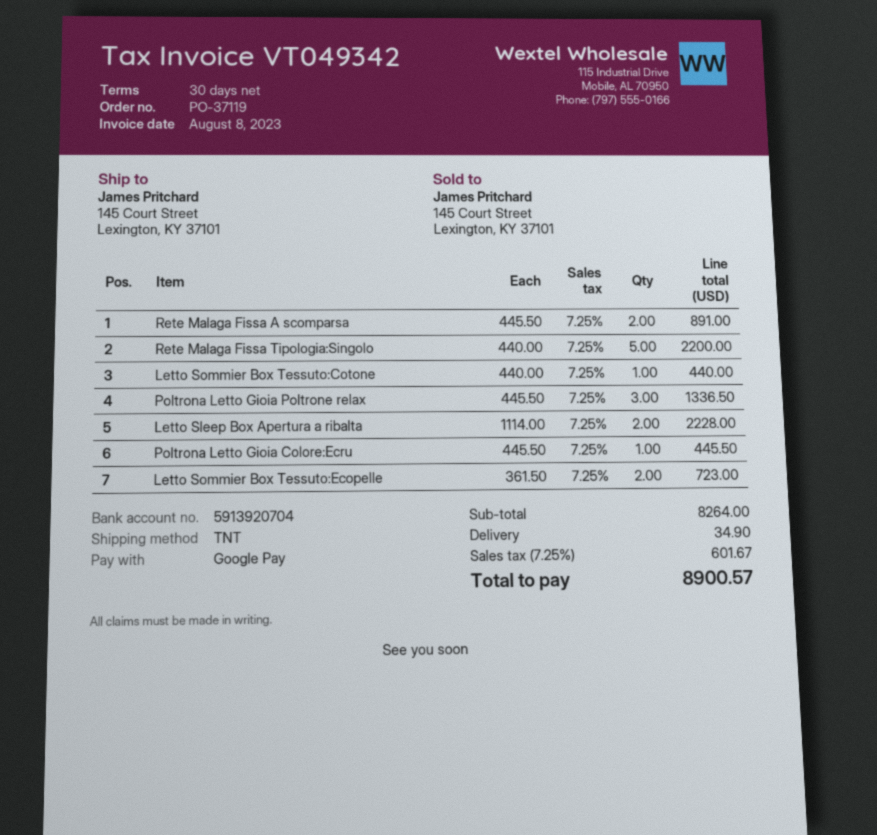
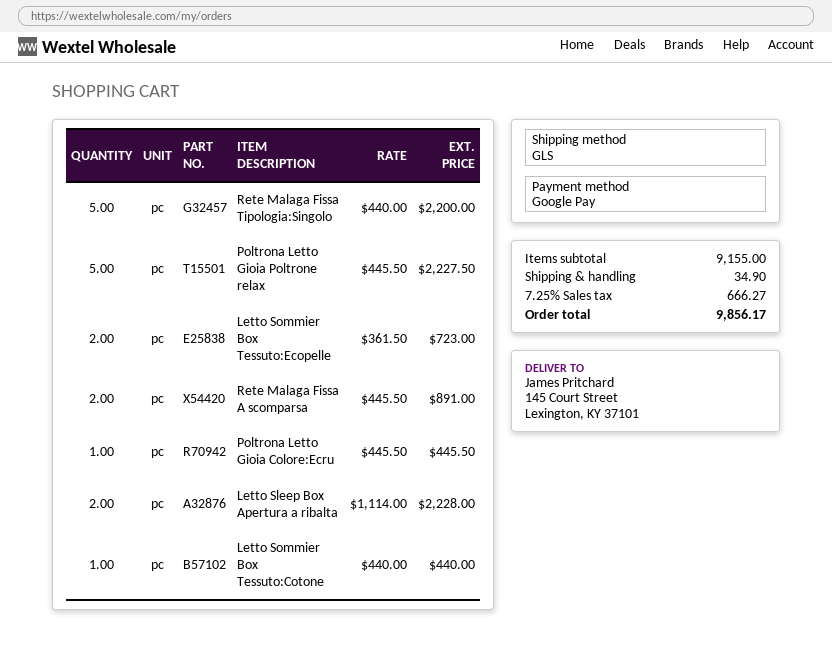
shipping method: TNT -> GLS
Poltrona Letto Gioia Poltrone relax: 3 x 445.50 = 1336.50 -> 5 x 445.50 = 2227.50
subtotal: 8264.00 -> 9155.00
tax: 7.25% = 601.67 -> 7.25% = 666.27
total: 8900.57 -> 9856.17

